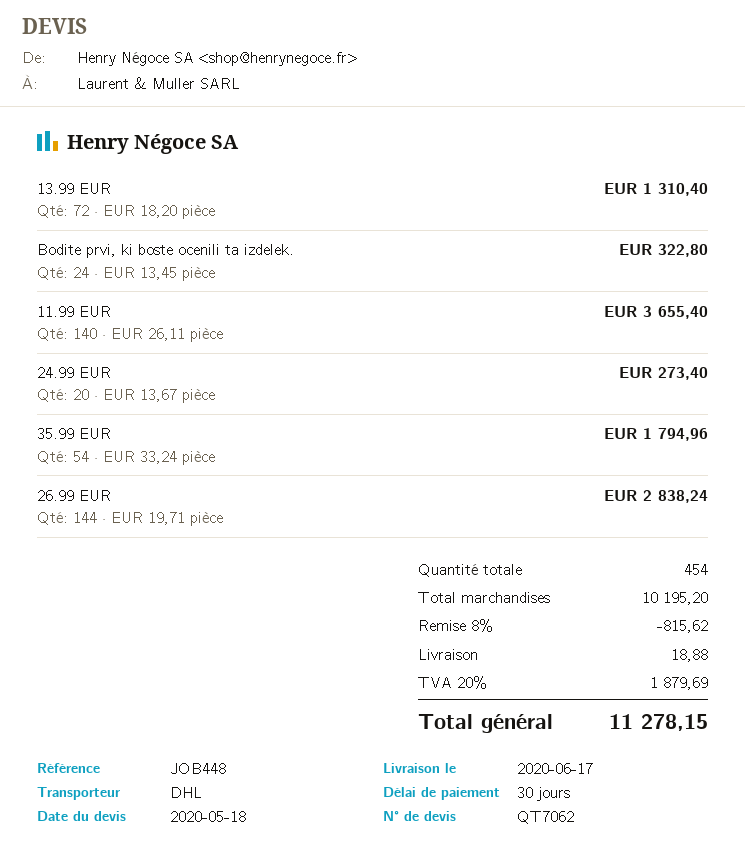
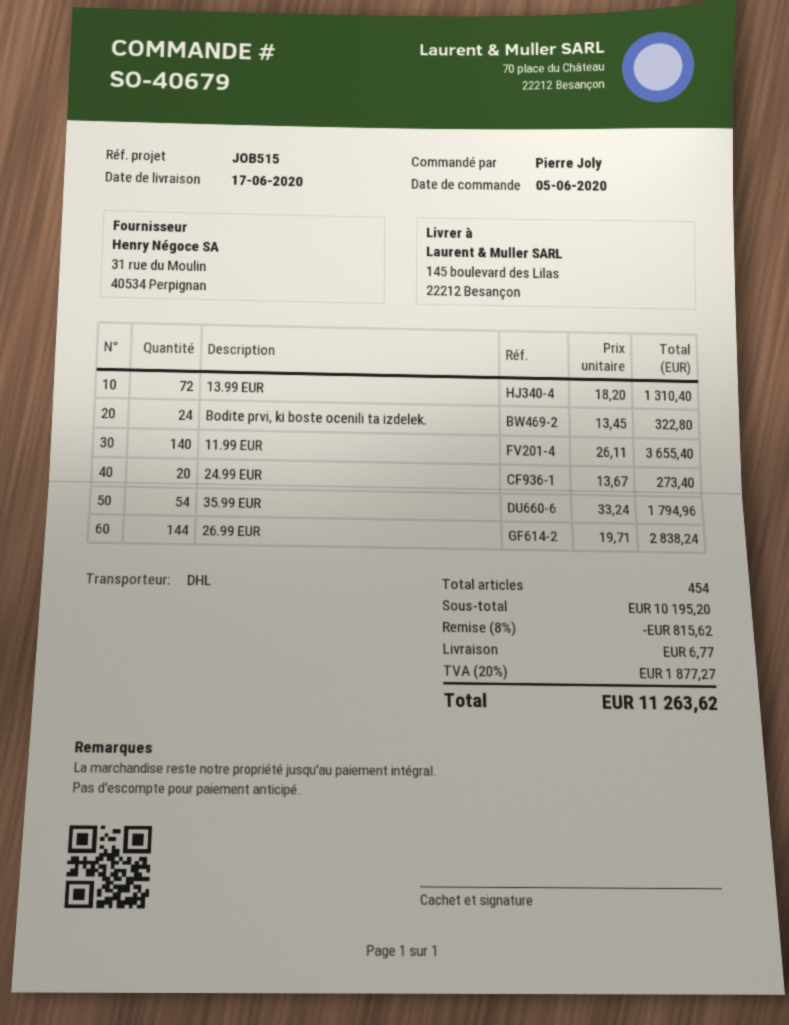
reference: JOB448 -> JOB515
shipping: 18.88 -> 6.77
tax: 20% = 1879.69 -> 20% = 1877.27
total: 11278.15 -> 11263.62

